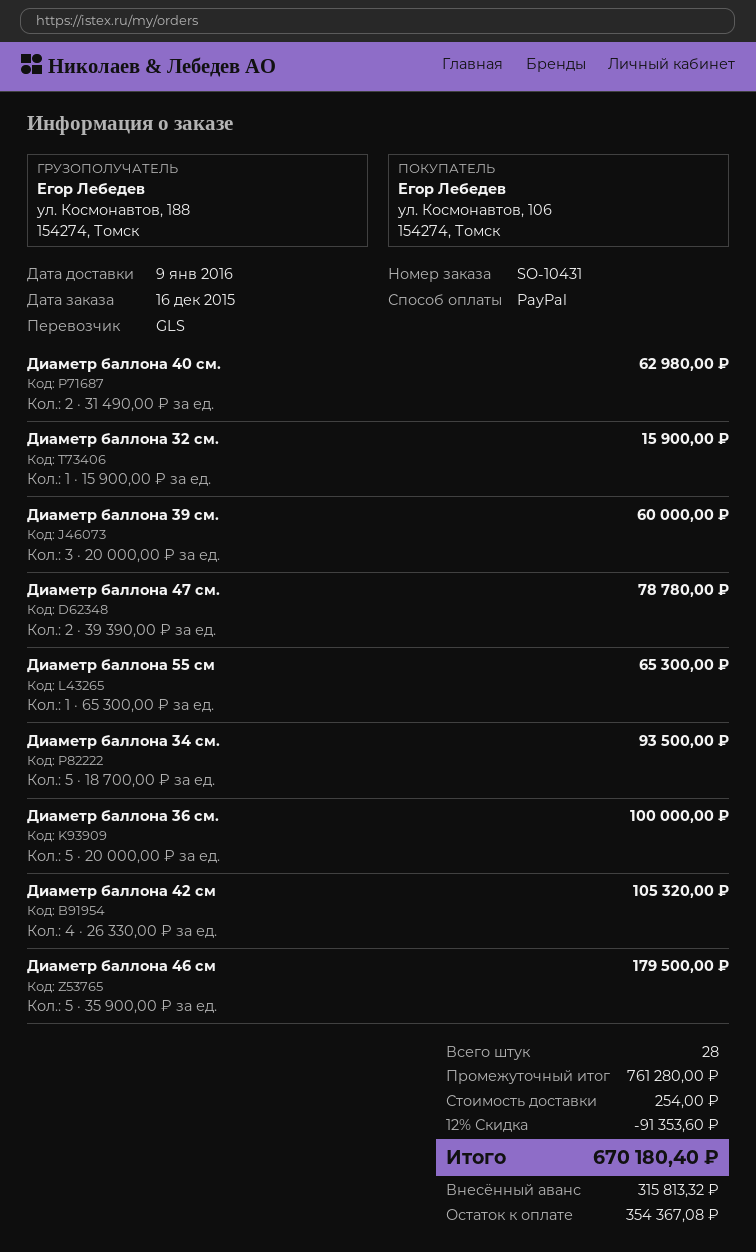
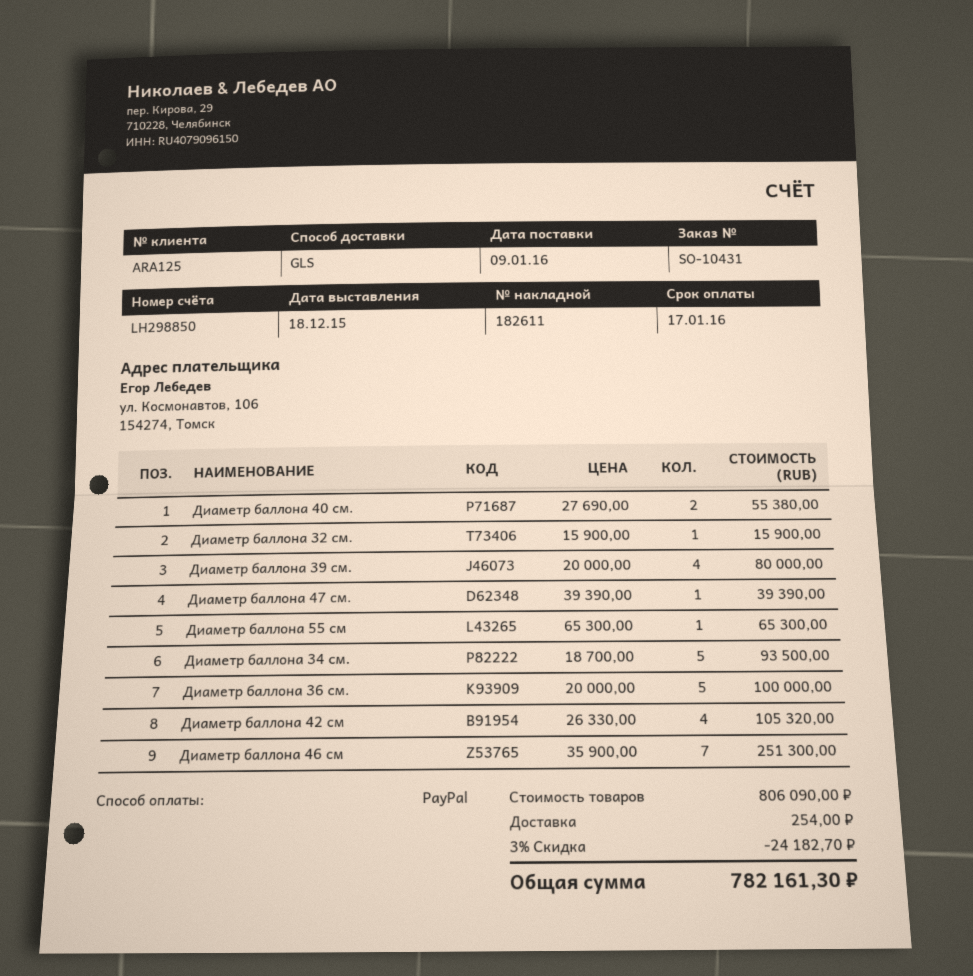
Диаметр баллона 40 см.: 2 x 31490.00 = 62980.00 -> 2 x 27690.00 = 55380.00
Диаметр баллона 39 см.: 3 x 20000.00 = 60000.00 -> 4 x 20000.00 = 80000.00
Диаметр баллона 47 см.: 2 x 39390.00 = 78780.00 -> 1 x 39390.00 = 39390.00
Диаметр баллона 46 см: 5 x 35900.00 = 179500.00 -> 7 x 35900.00 = 251300.00
subtotal: 761280.00 -> 806090.00
discount: 12% = 91353.60 -> 3% = 24182.70
total: 670180.40 -> 782161.30

